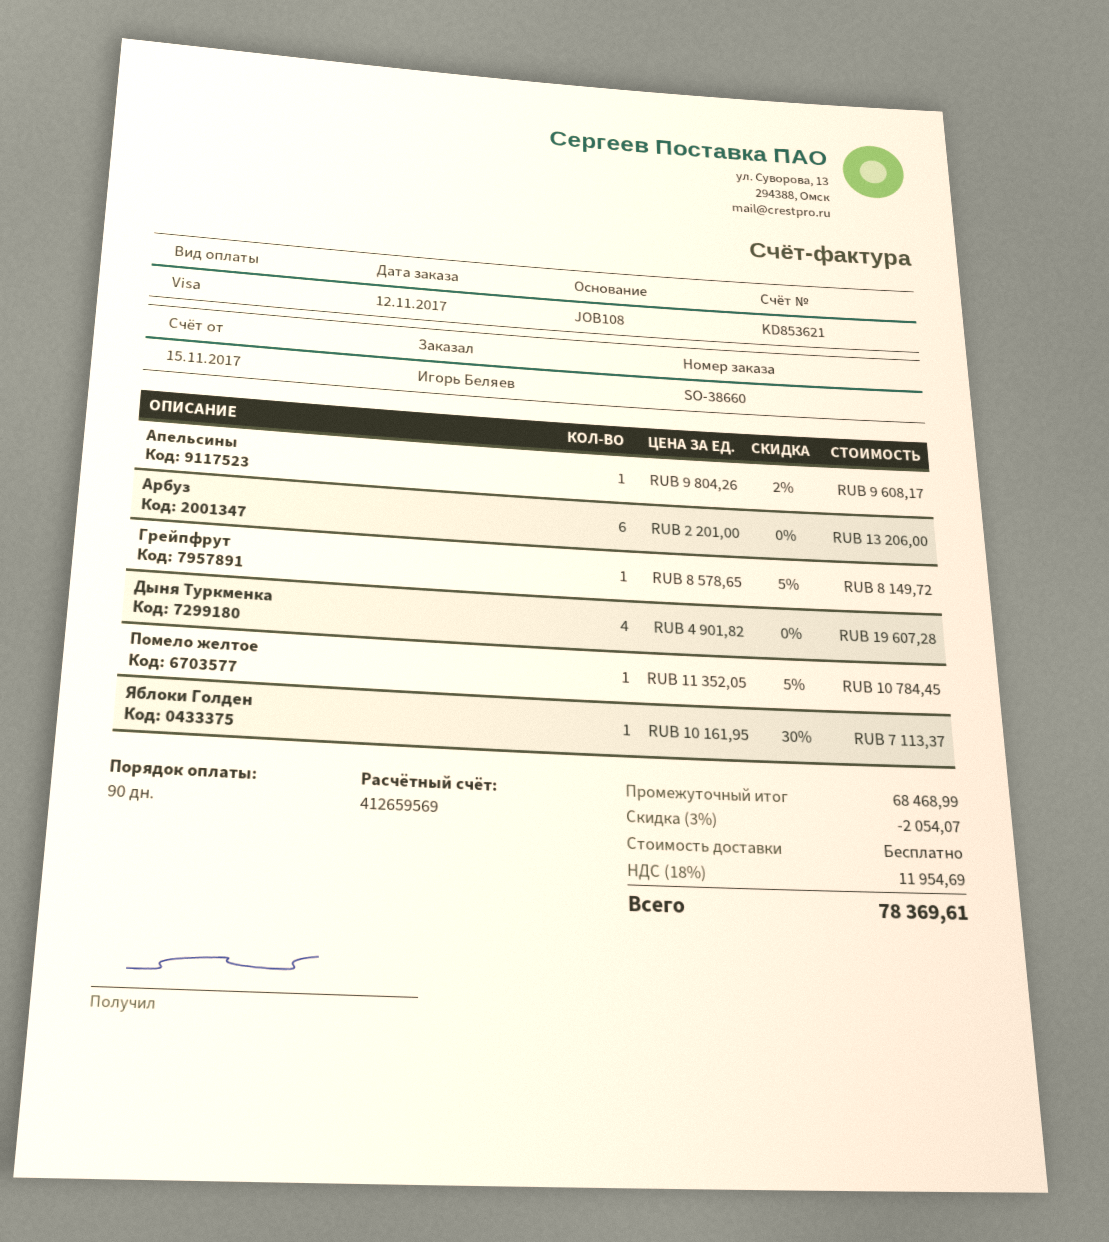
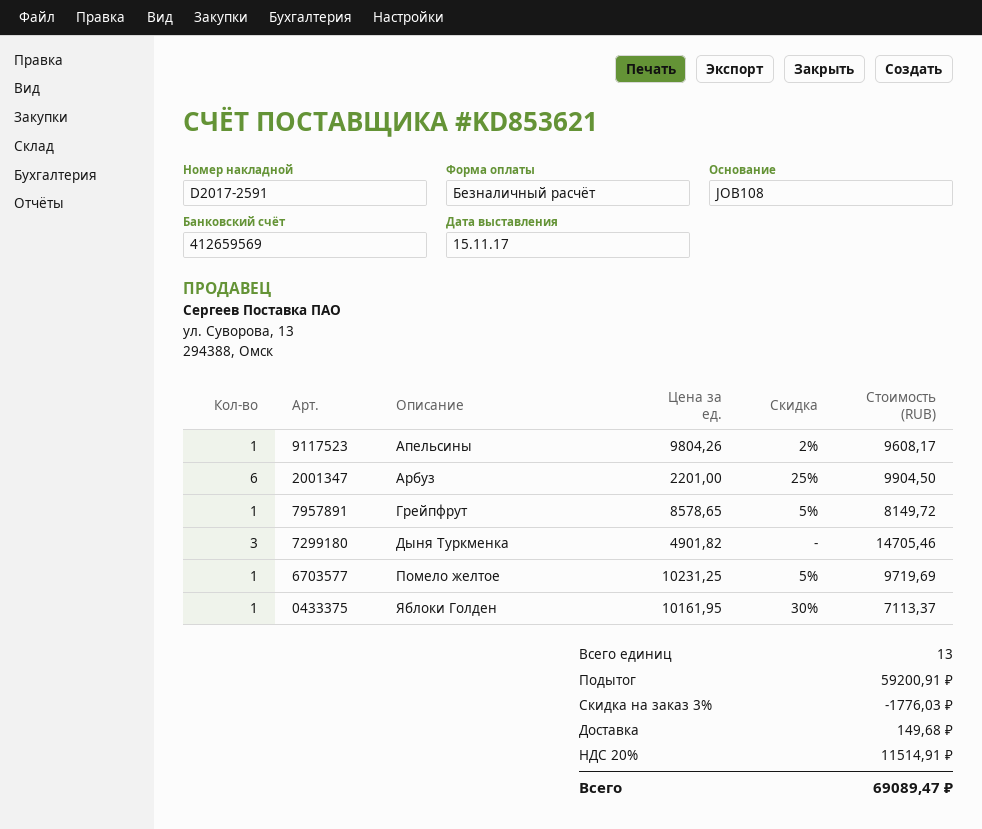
payment method: Visa -> bank transfer
Арбуз: 6 x 2201.00 = 13206.00 -> 6 x 2201.00 - 25% = 9904.50
Дыня Туркменка: 4 x 4901.82 = 19607.28 -> 3 x 4901.82 = 14705.46
Помело желтое: 1 x 11352.05 - 5% = 10784.45 -> 1 x 10231.25 - 5% = 9719.69
subtotal: 68468.99 -> 59200.91
discount: 3% = 2054.07 -> 3% = 1776.03
shipping: 0.00 -> 149.68
tax: 18% = 11954.69 -> 20% = 11514.91
total: 78369.61 -> 69089.47

